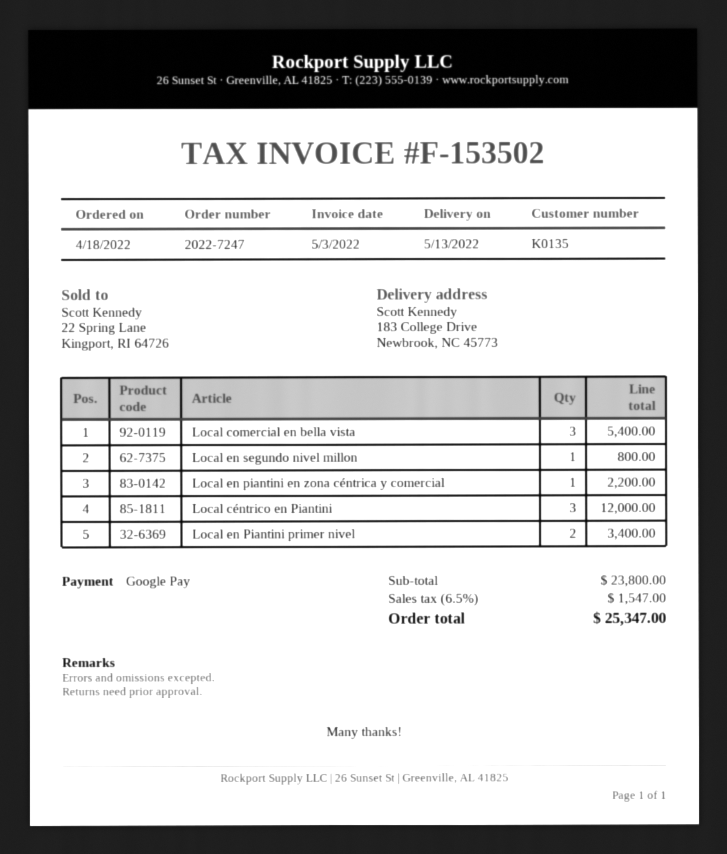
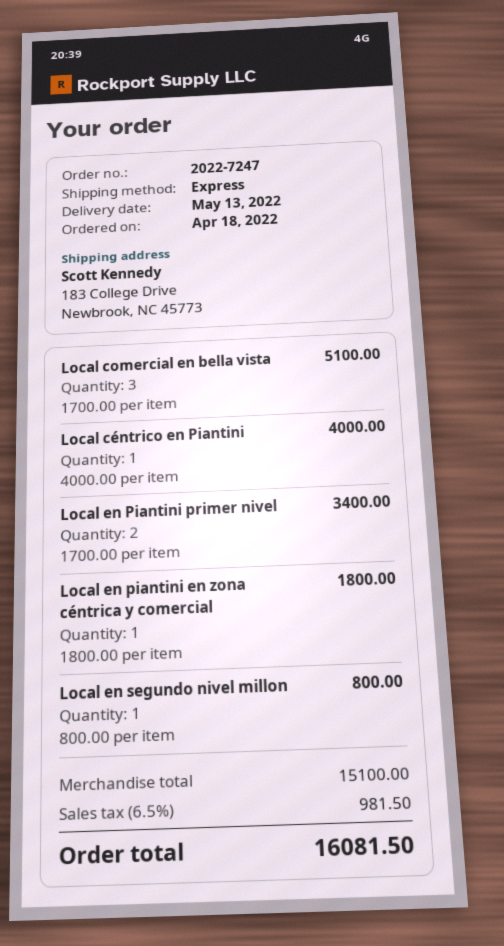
Local comercial en bella vista: 3 for 5400.00 -> 3 for 5100.00
Local en piantini en zona céntrica y comercial: 1 for 2200.00 -> 1 for 1800.00
Local céntrico en Piantini: 3 for 12000.00 -> 1 for 4000.00
subtotal: 23800.00 -> 15100.00
tax: 6.5% = 1547.00 -> 6.5% = 981.50
total: 25347.00 -> 16081.50

